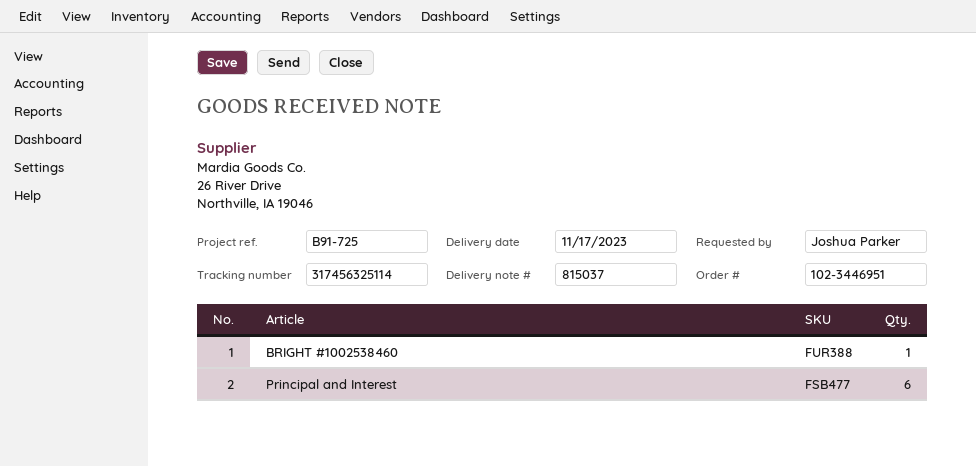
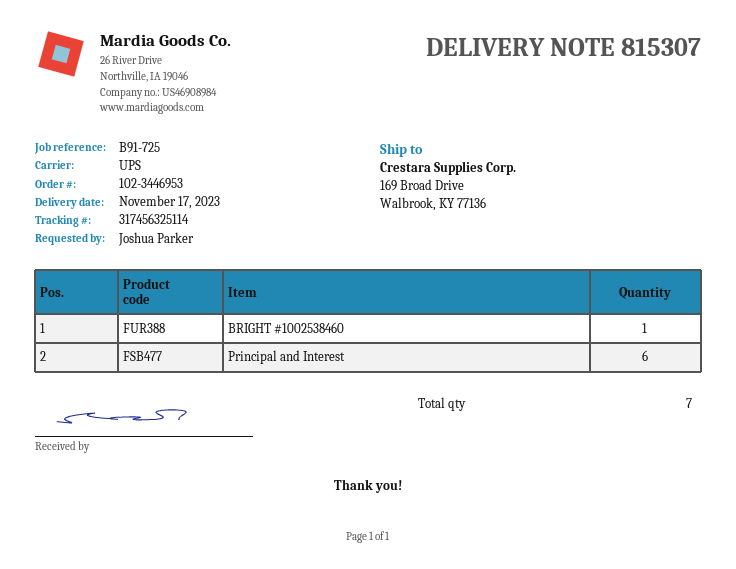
order number: 102-3446951 -> 102-3446953
delivery note number: 815037 -> 815307

